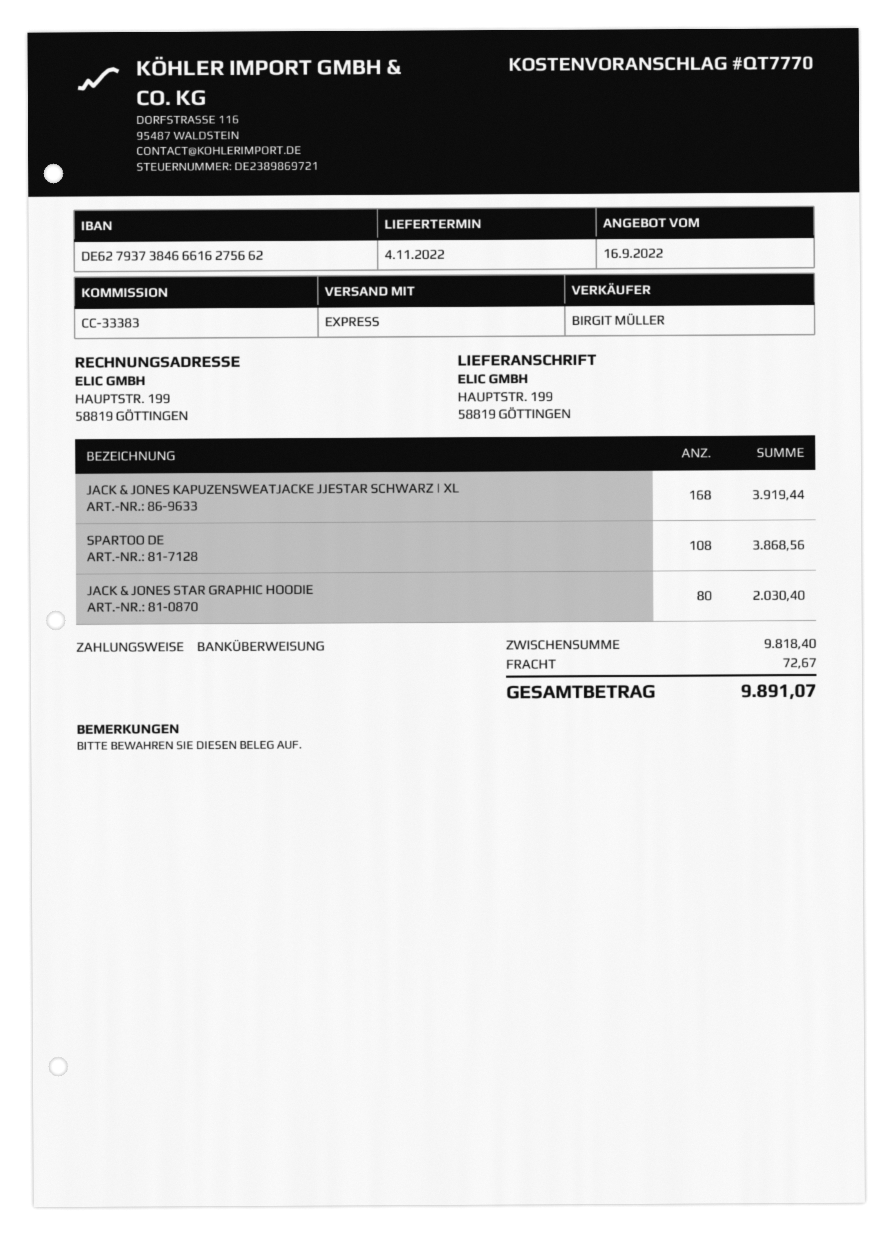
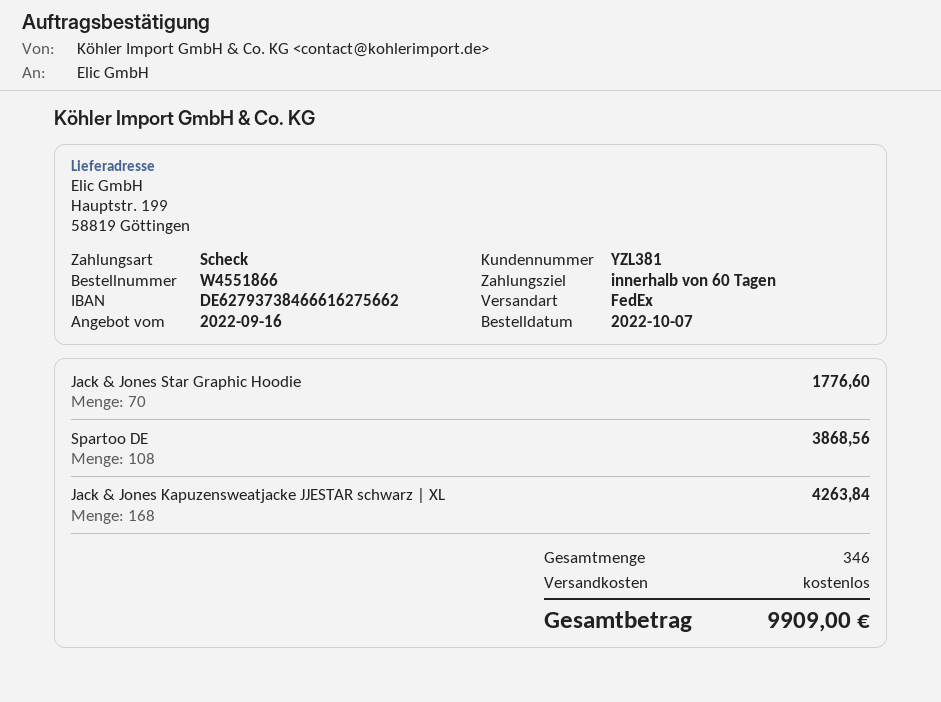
payment method: bank transfer -> cheque
shipping method: express -> FedEx
JACK & JONES KAPUZENSWEATJACKE JJESTAR SCHWARZ | XL: 168 for 3919.44 -> 168 for 4263.84
JACK & JONES STAR GRAPHIC HOODIE: 80 for 2030.40 -> 70 for 1776.60
shipping: 72.67 -> 0.00
total: 9891.07 -> 9909.00

